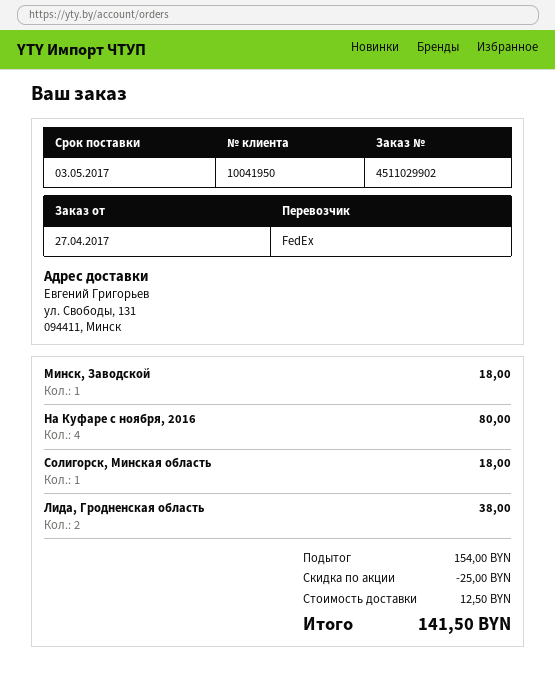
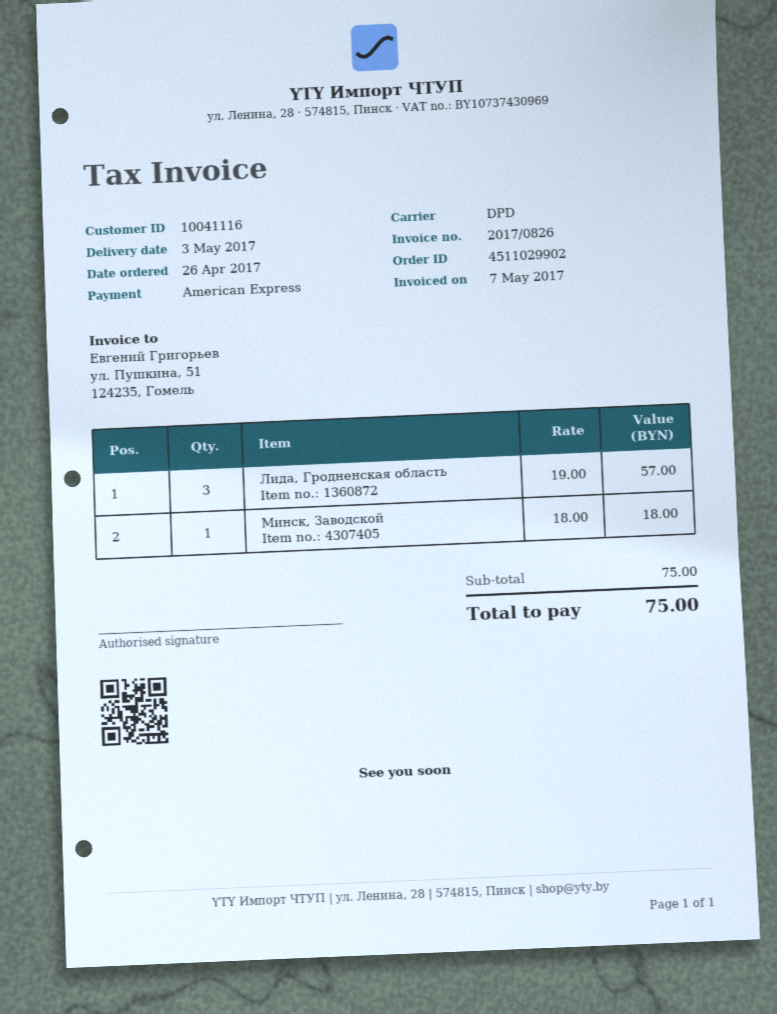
order date: 2017-04-27 -> 2017-04-26
customer number: 10041950 -> 10041116
shipping method: FedEx -> DPD
На Куфаре с ноября, 2016: 4 for 80.00 -> none
Солигорск, Минская область: 1 for 18.00 -> none
Лида, Гродненская область: 2 for 38.00 -> 3 for 57.00
subtotal: 154.00 -> 75.00
discount: 25.00 -> none
shipping: 12.50 -> none
total: 141.50 -> 75.00

